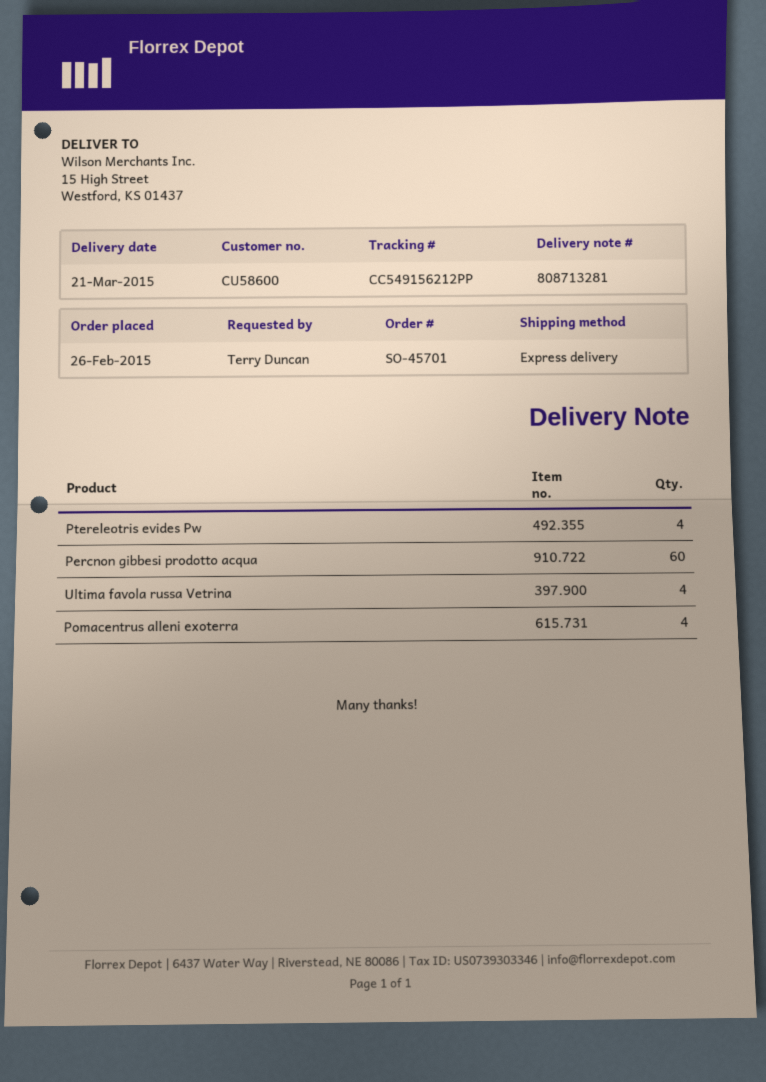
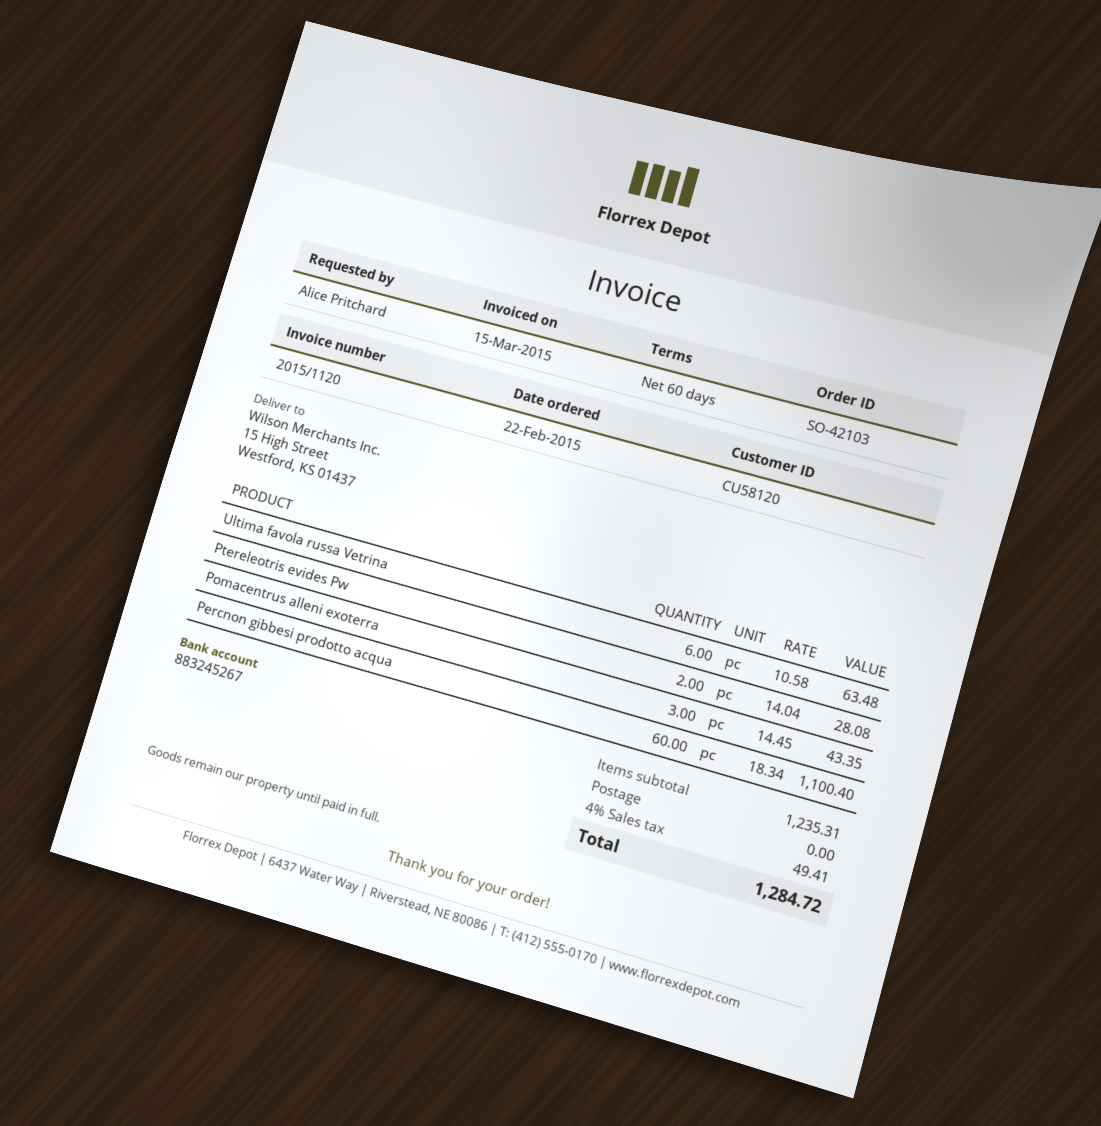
order number: SO-45701 -> SO-42103
order date: 2015-02-26 -> 2015-02-22
customer number: CU58600 -> CU58120
ordered by: Terry Duncan -> Alice Pritchard
Ptereleotris evides Pw: 4 -> 2
Ultima favola russa Vetrina: 4 -> 6
Pomacentrus alleni exoterra: 4 -> 3

